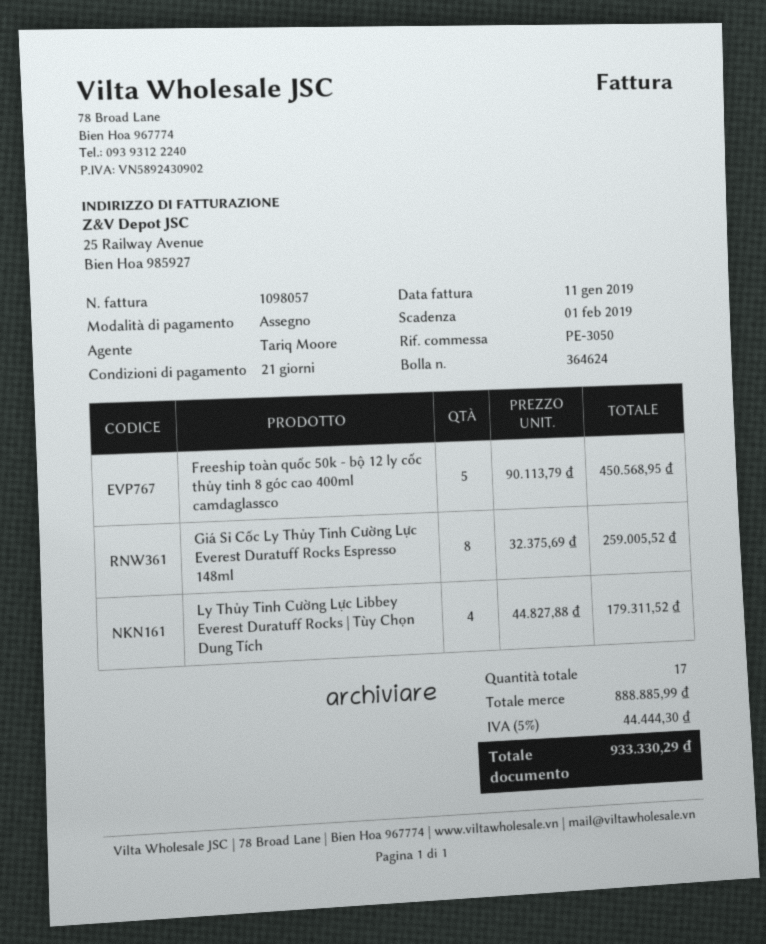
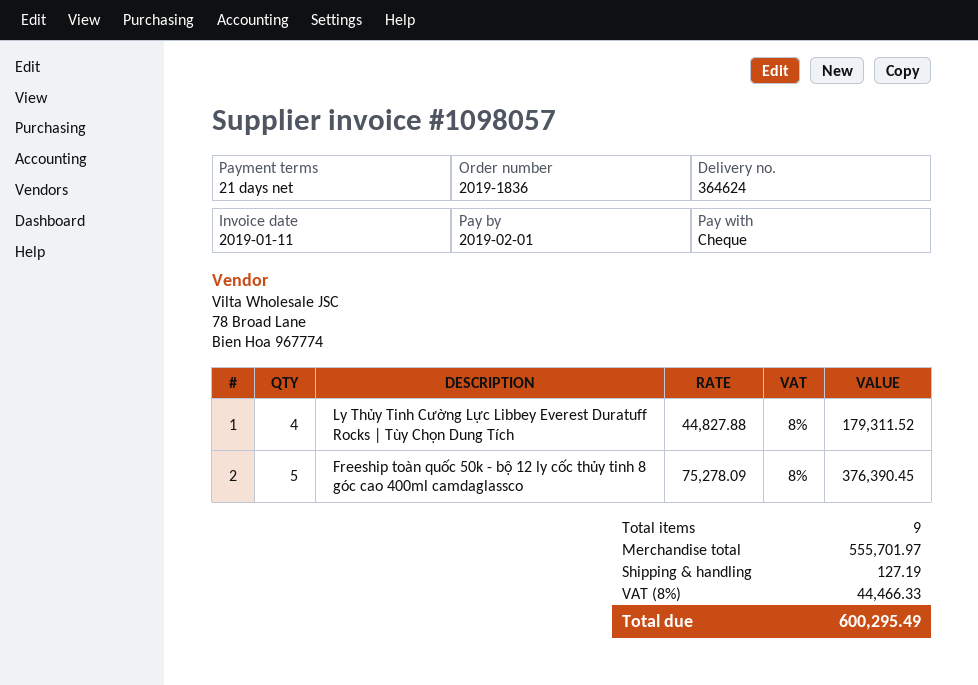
Freeship toàn quốc 50k - bộ 12 ly cốc thủy tinh 8 góc cao 400ml camdaglassco: 5 x 90113.79 = 450568.95 -> 5 x 75278.09 = 376390.45
Giá Sỉ Cốc Ly Thủy Tinh Cường Lực Everest Duratuff Rocks Espresso 148ml: 8 x 32375.69 = 259005.52 -> none
total quantity: 17 -> 9
subtotal: 888885.99 -> 555701.97
shipping: none -> 127.19
tax: 5% = 44444.30 -> 8% = 44466.33
total: 933330.29 -> 600295.49

